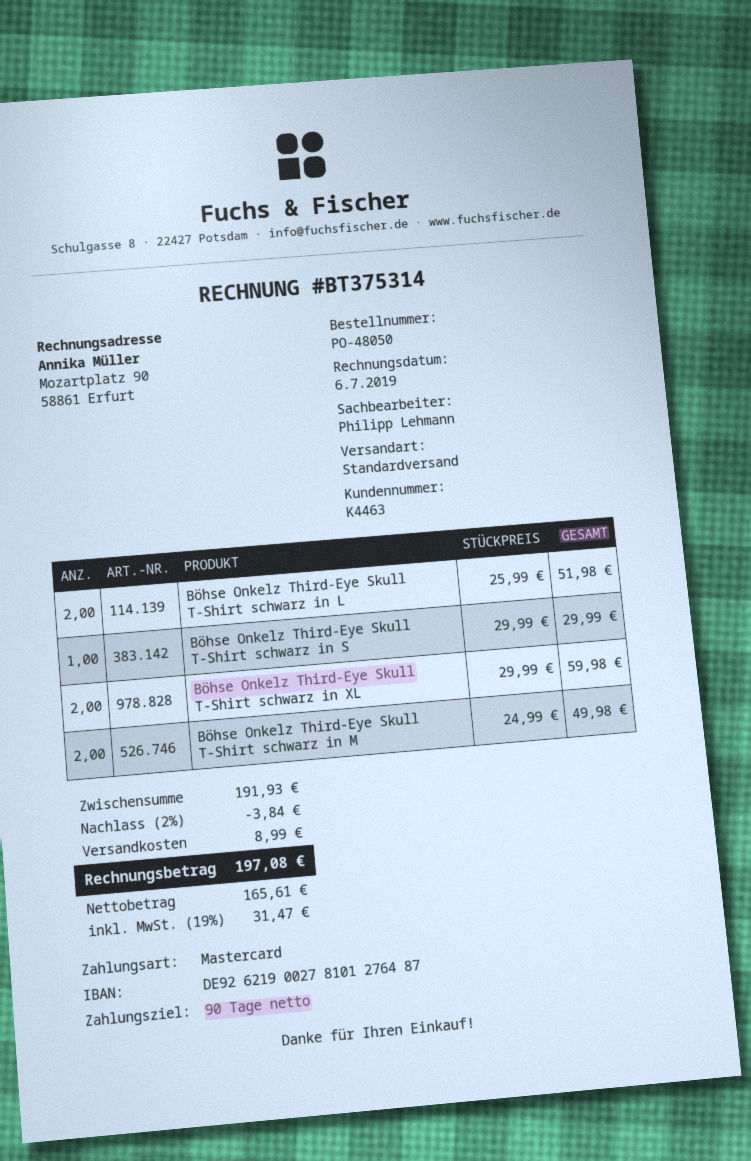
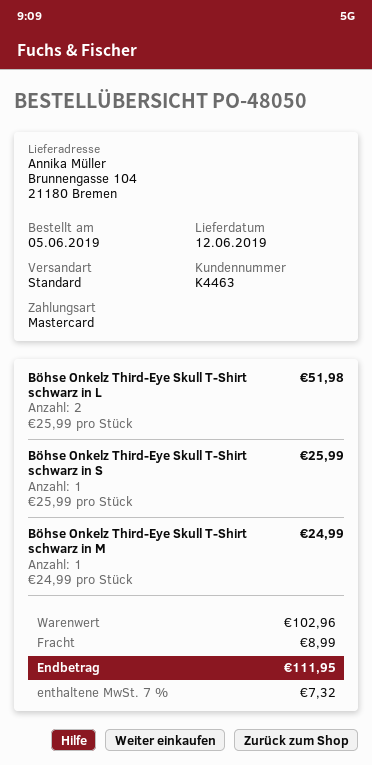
Böhse Onkelz Third-Eye Skull T-Shirt schwarz in S: 1 x 29.99 = 29.99 -> 1 x 25.99 = 25.99
Böhse Onkelz Third-Eye Skull T-Shirt schwarz in XL: 2 x 29.99 = 59.98 -> none
Böhse Onkelz Third-Eye Skull T-Shirt schwarz in M: 2 x 24.99 = 49.98 -> 1 x 24.99 = 24.99
subtotal: 191.93 -> 102.96
discount: 2% = 3.84 -> none
tax: 19% = 31.47 -> 7% = 7.32
total: 197.08 -> 111.95

